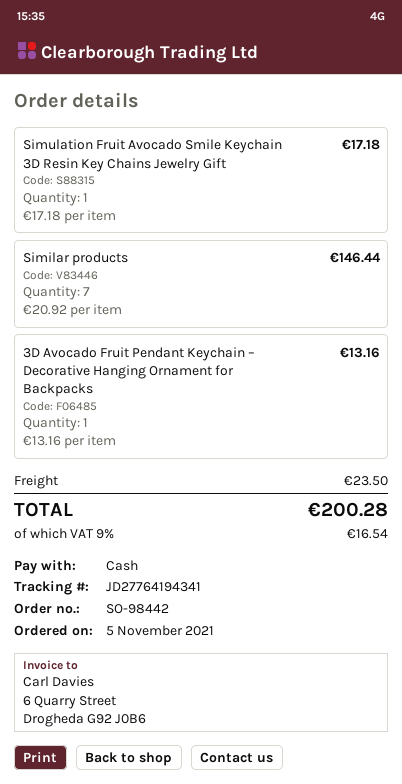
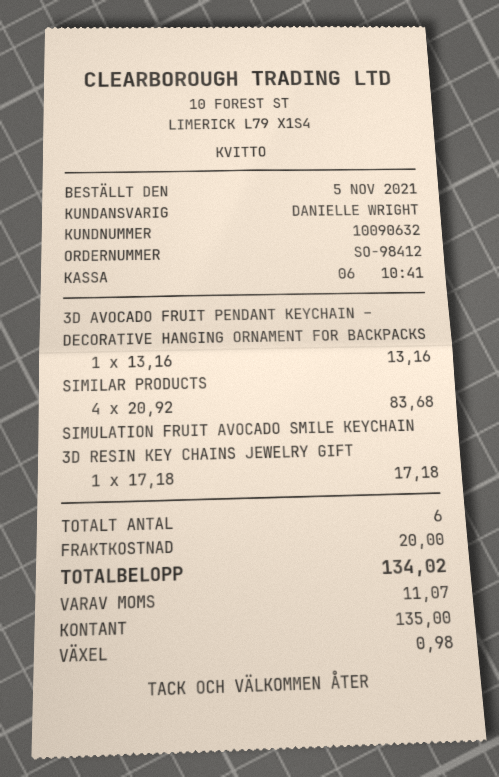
order number: SO-98442 -> SO-98412
Similar products: 7 x 20.92 = 146.44 -> 4 x 20.92 = 83.68
shipping: 23.50 -> 20.00
tax: 16.54 -> 11.07
total: 200.28 -> 134.02

